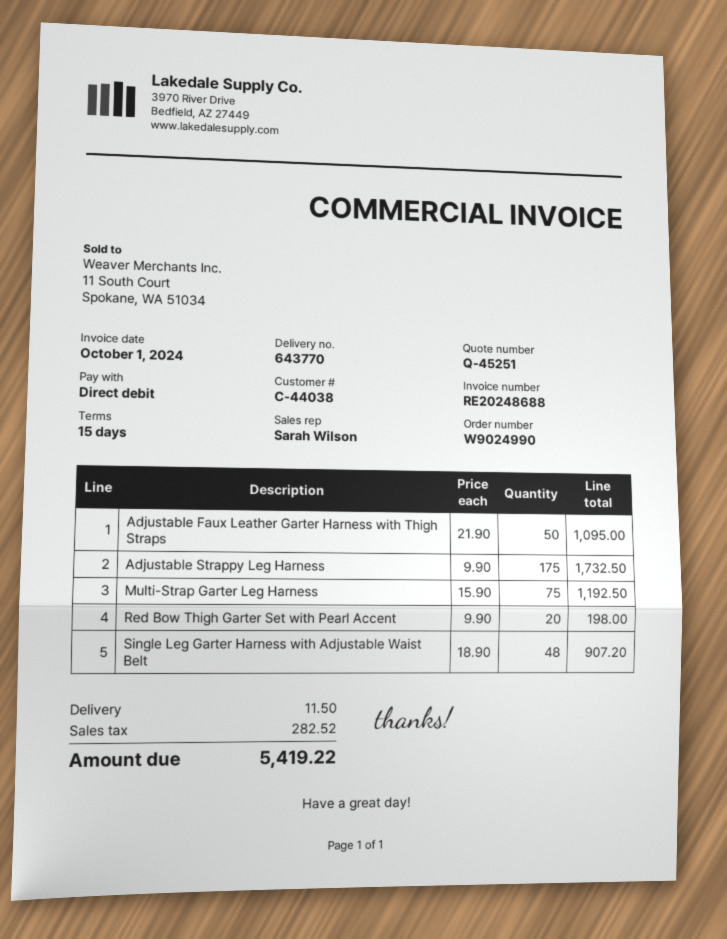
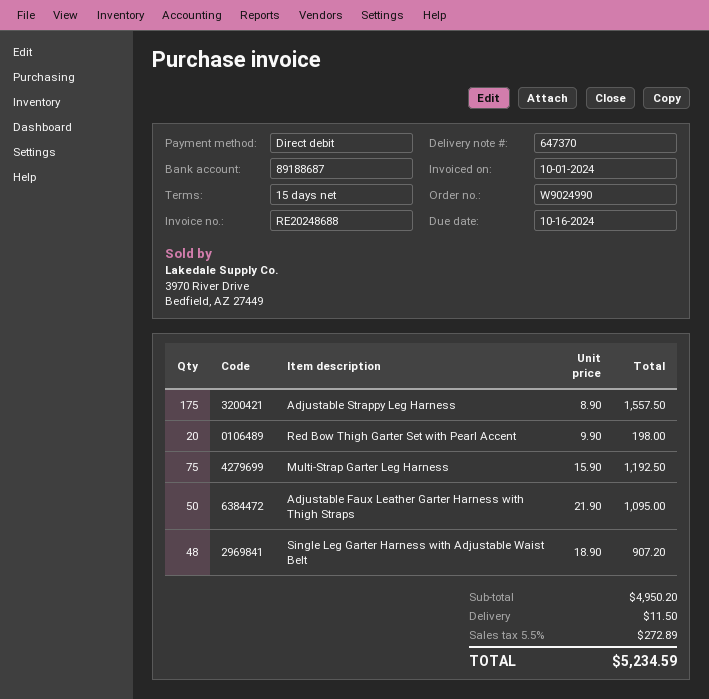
delivery note number: 643770 -> 647370
Adjustable Strappy Leg Harness: 175 x 9.90 = 1732.50 -> 175 x 8.90 = 1557.50
tax: 282.52 -> 272.89
total: 5419.22 -> 5234.59

